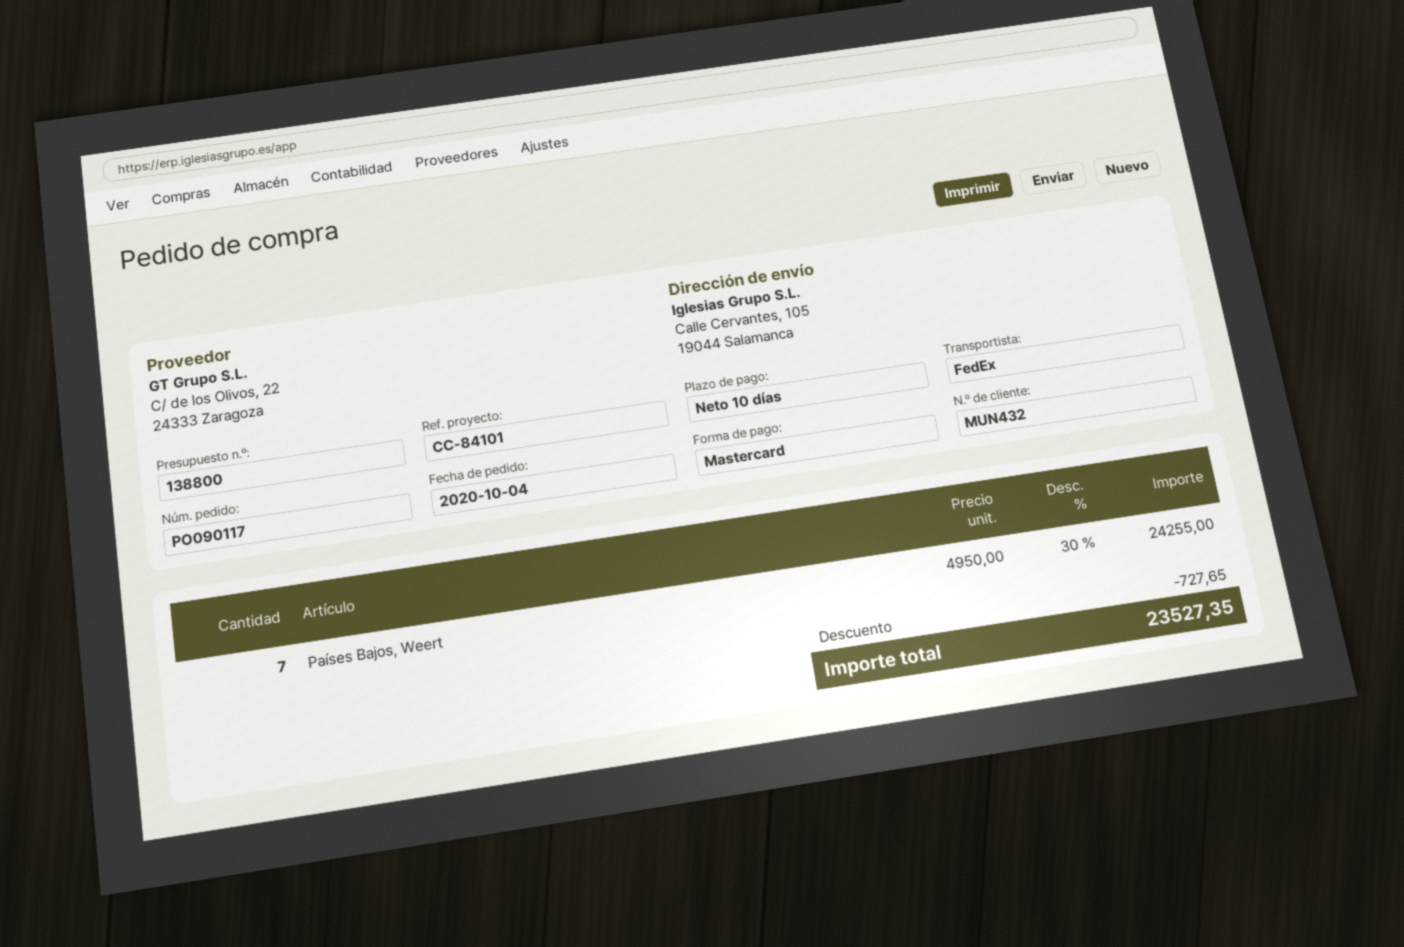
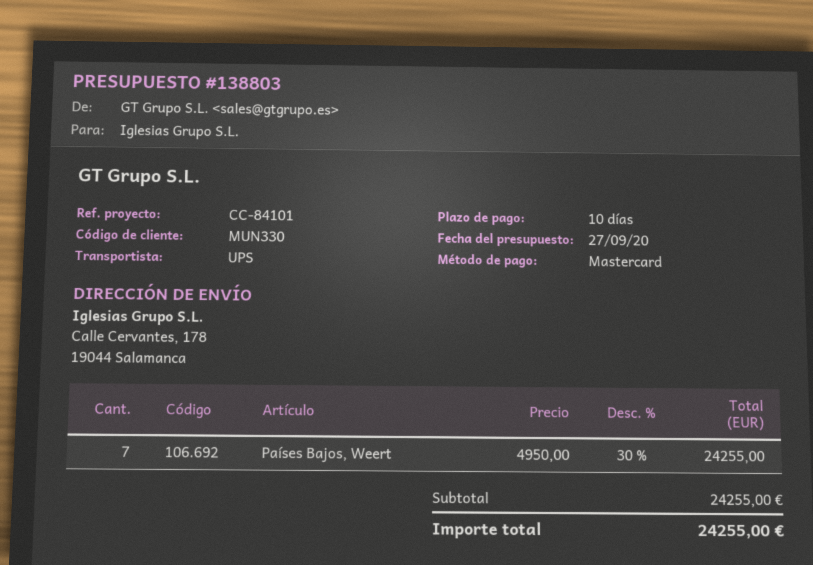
quote number: 138800 -> 138803
customer number: MUN432 -> MUN330
shipping method: FedEx -> UPS
ship to: Calle Cervantes, 105, 19044 Salamanca -> Calle Cervantes, 178, 19044 Salamanca
discount: 727.65 -> none
total: 23527.35 -> 24255.00

